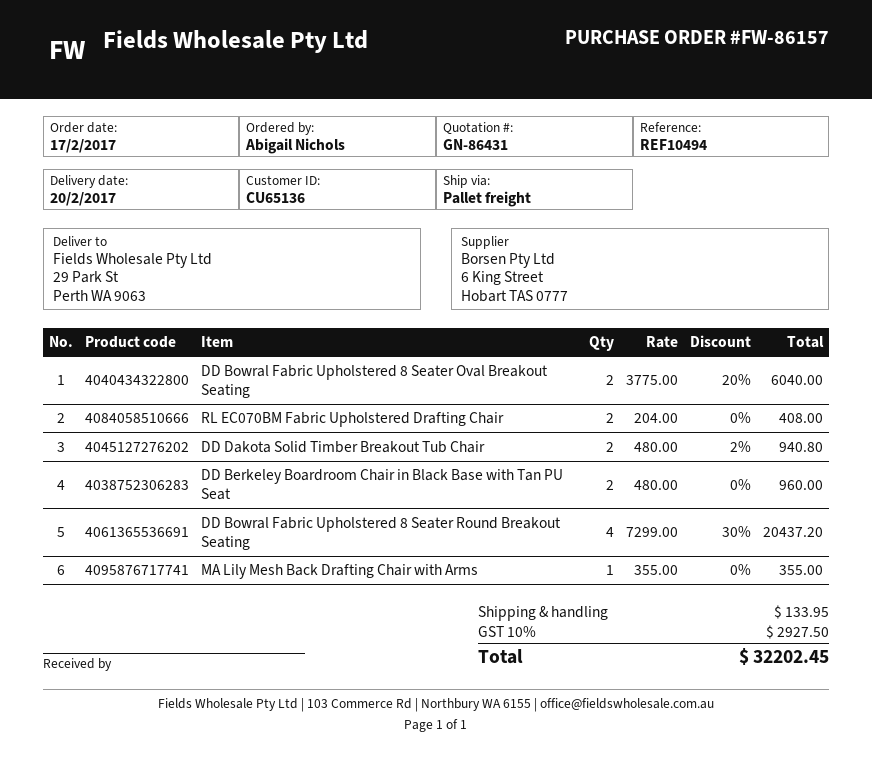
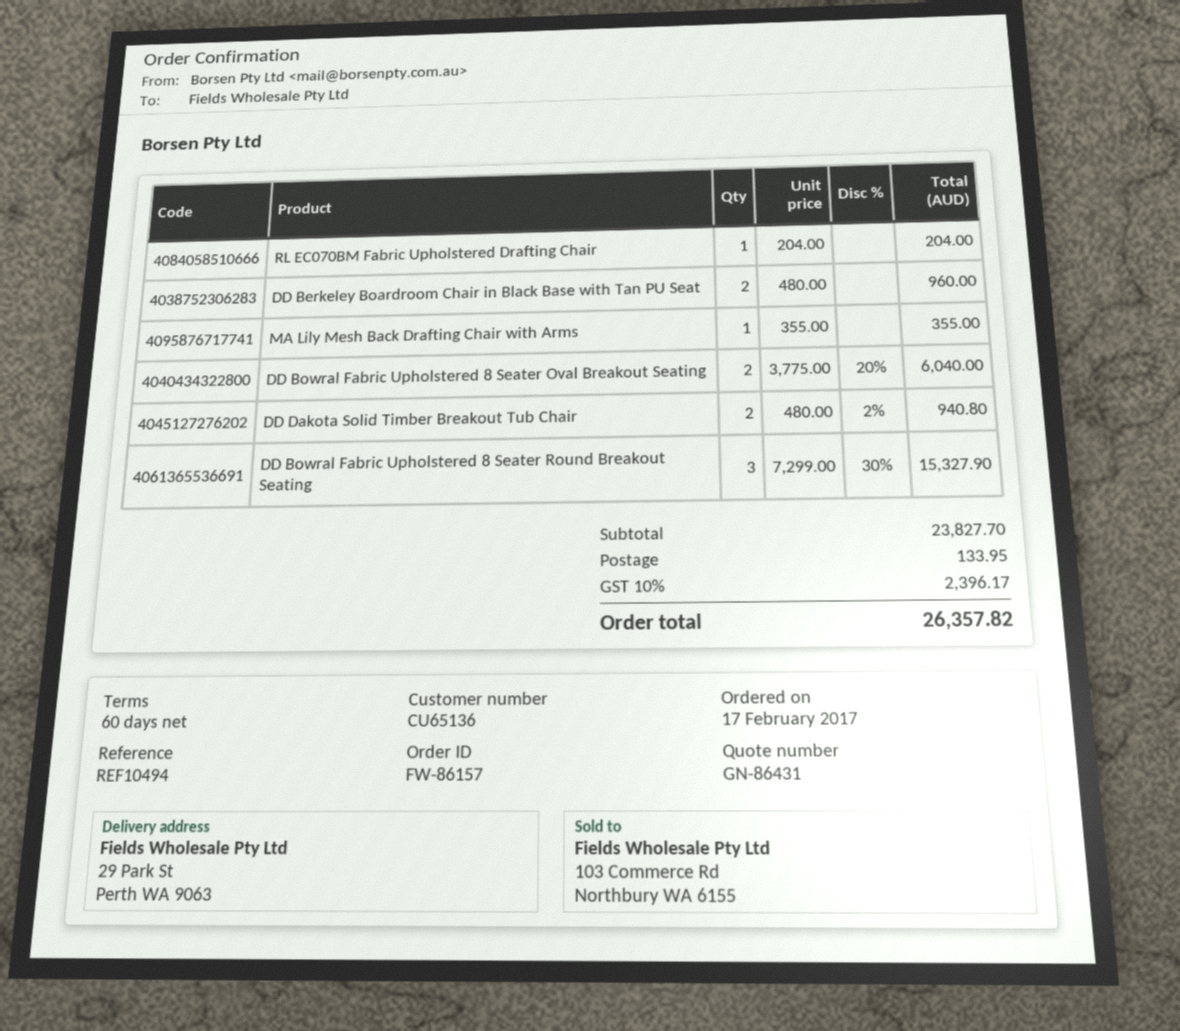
RL EC070BM Fabric Upholstered Drafting Chair: 2 x 204.00 = 408.00 -> 1 x 204.00 = 204.00
DD Bowral Fabric Upholstered 8 Seater Round Breakout Seating: 4 x 7299.00 - 30% = 20437.20 -> 3 x 7299.00 - 30% = 15327.90
tax: 10% = 2927.50 -> 10% = 2396.17
total: 32202.45 -> 26357.82

